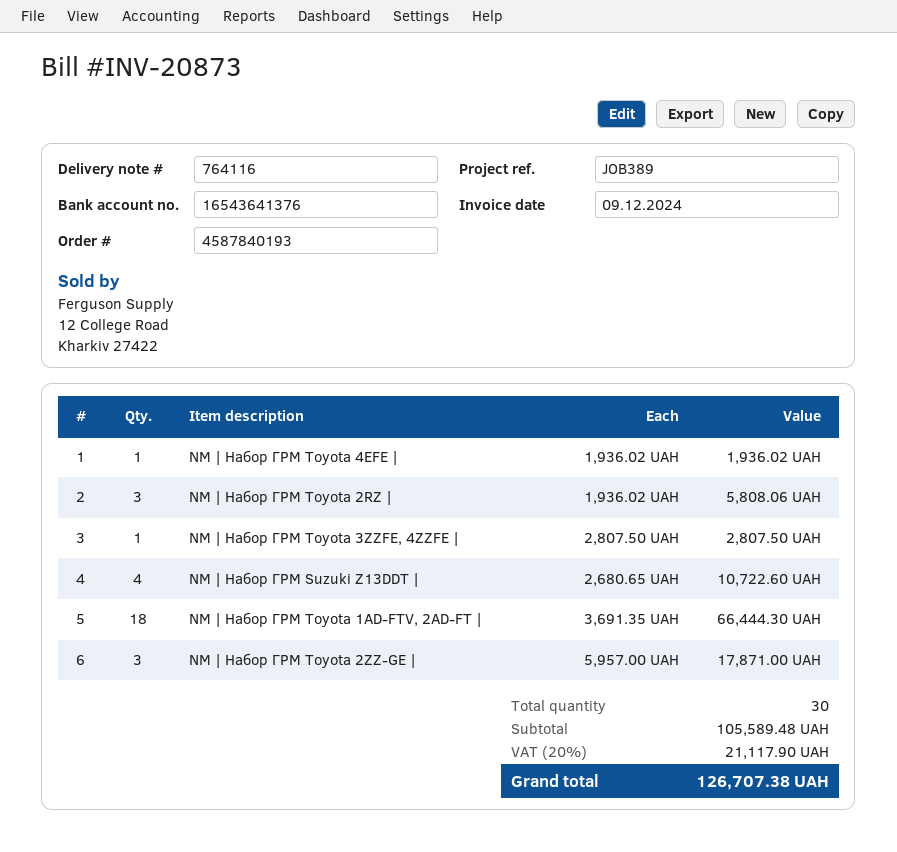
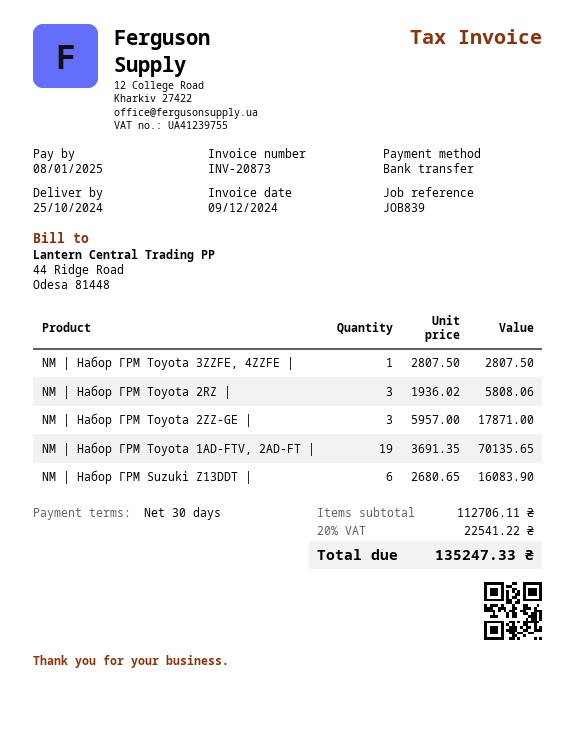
reference: JOB389 -> JOB839
NM | Набор ГРМ Toyota 4EFE |: 1 x 1936.02 = 1936.02 -> none
NM | Набор ГРМ Suzuki Z13DDT |: 4 x 2680.65 = 10722.60 -> 6 x 2680.65 = 16083.90
NM | Набор ГРМ Toyota 1AD-FTV, 2AD-FT |: 18 x 3691.35 = 66444.30 -> 19 x 3691.35 = 70135.65
subtotal: 105589.48 -> 112706.11
tax: 20% = 21117.90 -> 20% = 22541.22
total: 126707.38 -> 135247.33

